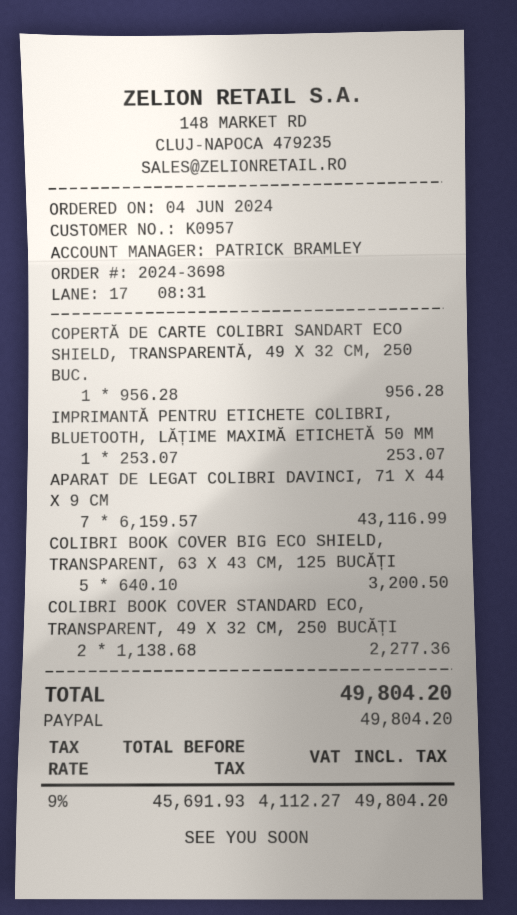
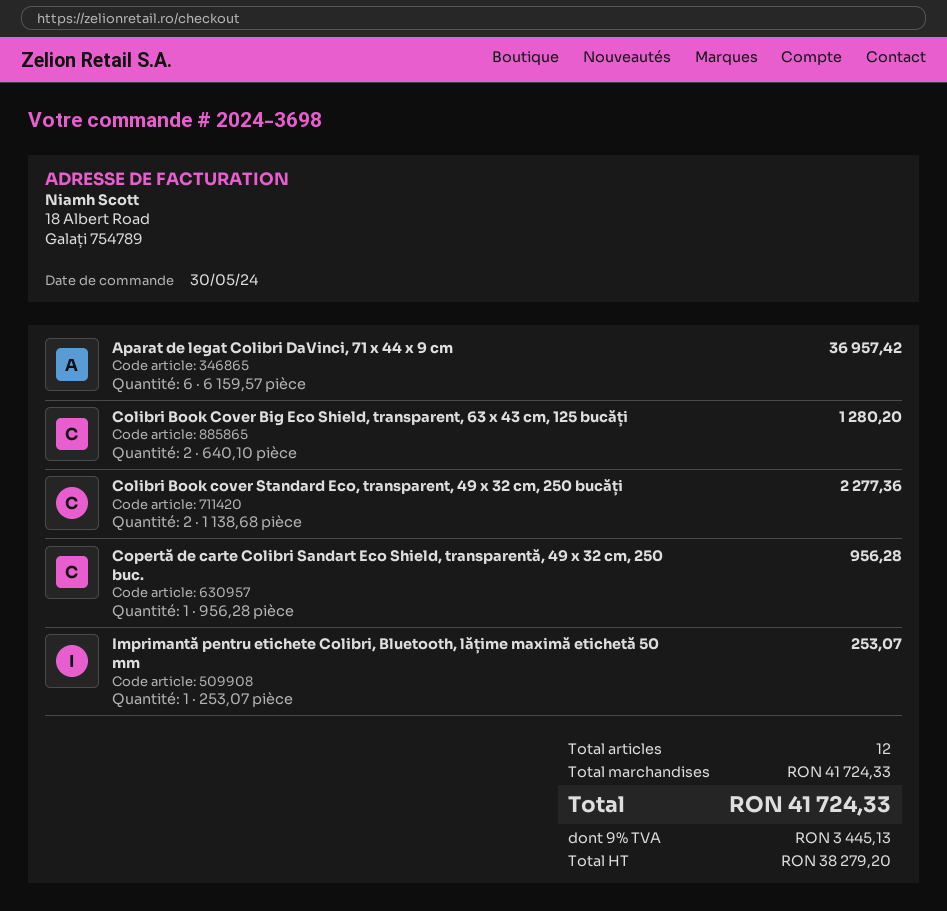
order date: 2024-06-04 -> 2024-05-30
APARAT DE LEGAT COLIBRI DAVINCI, 71 X 44 X 9 CM: 7 x 6159.57 = 43116.99 -> 6 x 6159.57 = 36957.42
COLIBRI BOOK COVER BIG ECO SHIELD, TRANSPARENT, 63 X 43 CM, 125 BUCĂȚI: 5 x 640.10 = 3200.50 -> 2 x 640.10 = 1280.20
net: 45691.93 -> 38279.20
tax: 9% = 4112.27 -> 9% = 3445.13
total: 49804.20 -> 41724.33

